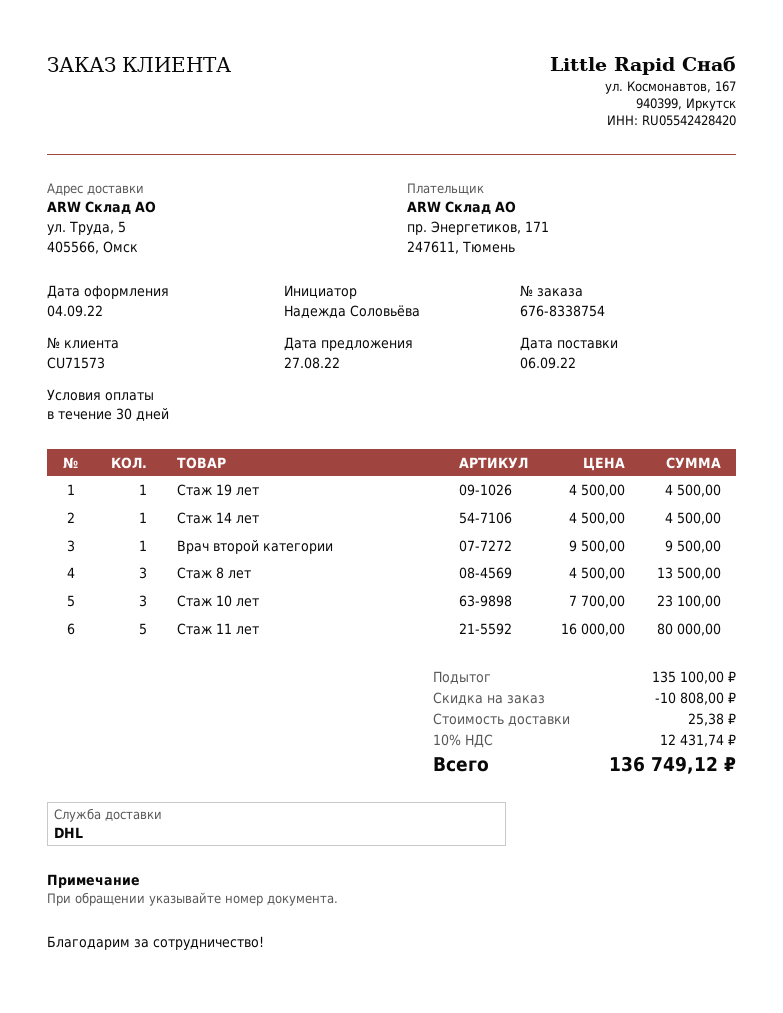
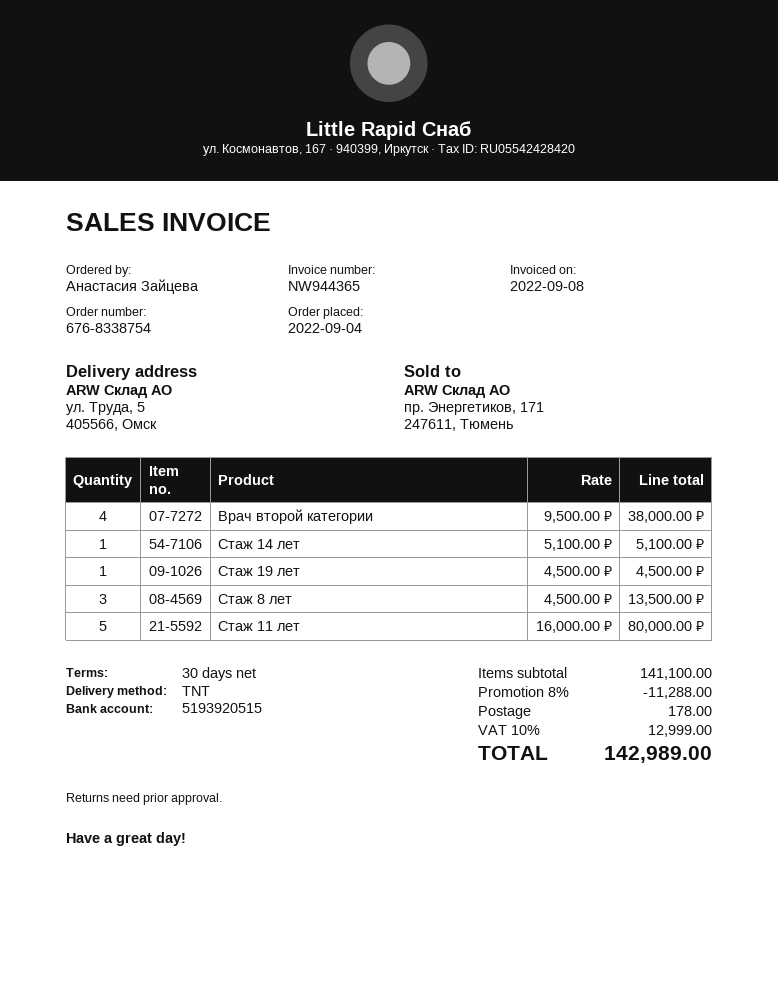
ordered by: Надежда Соловьёва -> Анастасия Зайцева
shipping method: DHL -> TNT
Стаж 14 лет: 1 x 4500.00 = 4500.00 -> 1 x 5100.00 = 5100.00
Врач второй категории: 1 x 9500.00 = 9500.00 -> 4 x 9500.00 = 38000.00
Стаж 10 лет: 3 x 7700.00 = 23100.00 -> none
subtotal: 135100.00 -> 141100.00
discount: 10808.00 -> 11288.00
shipping: 25.38 -> 178.00
tax: 10% = 12431.74 -> 10% = 12999.00
total: 136749.12 -> 142989.00

